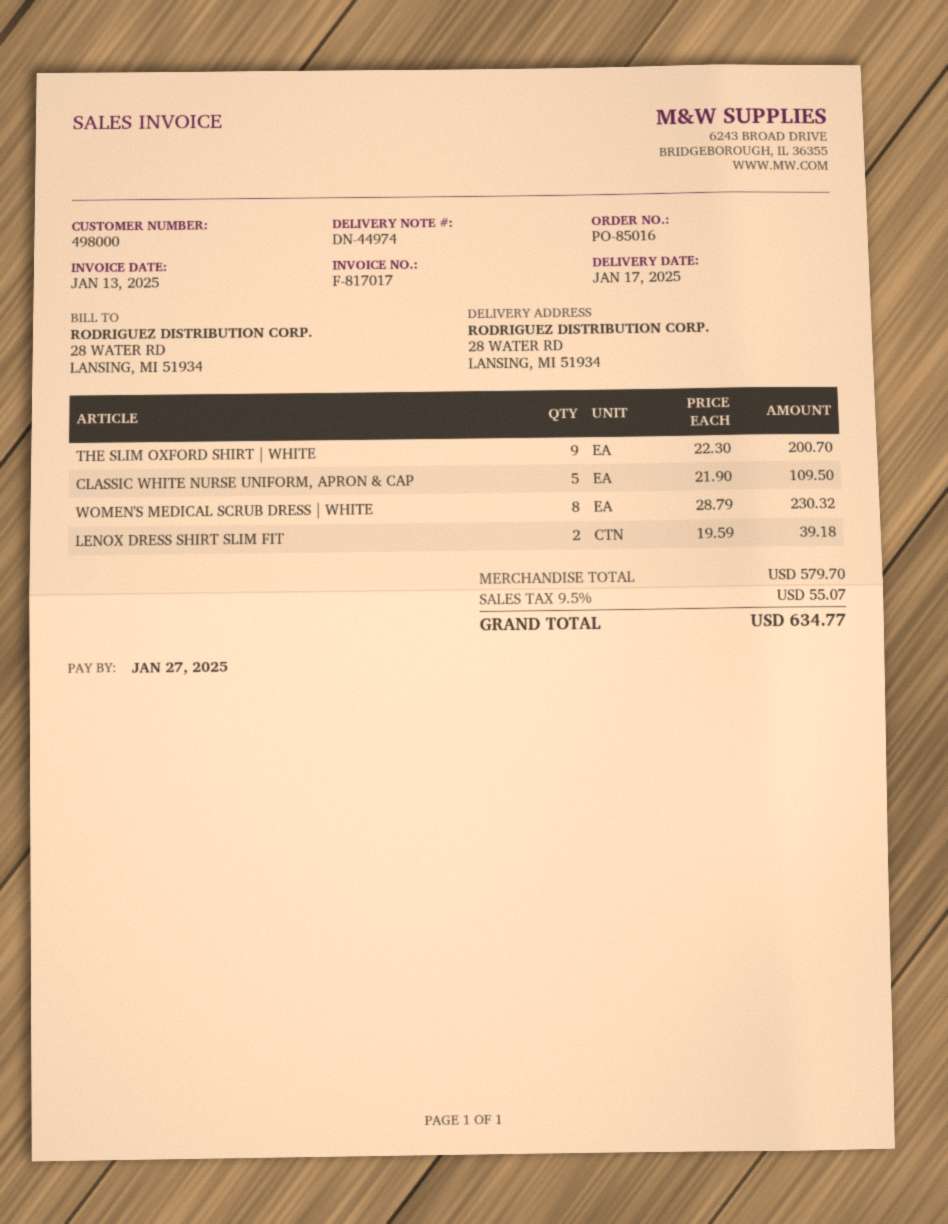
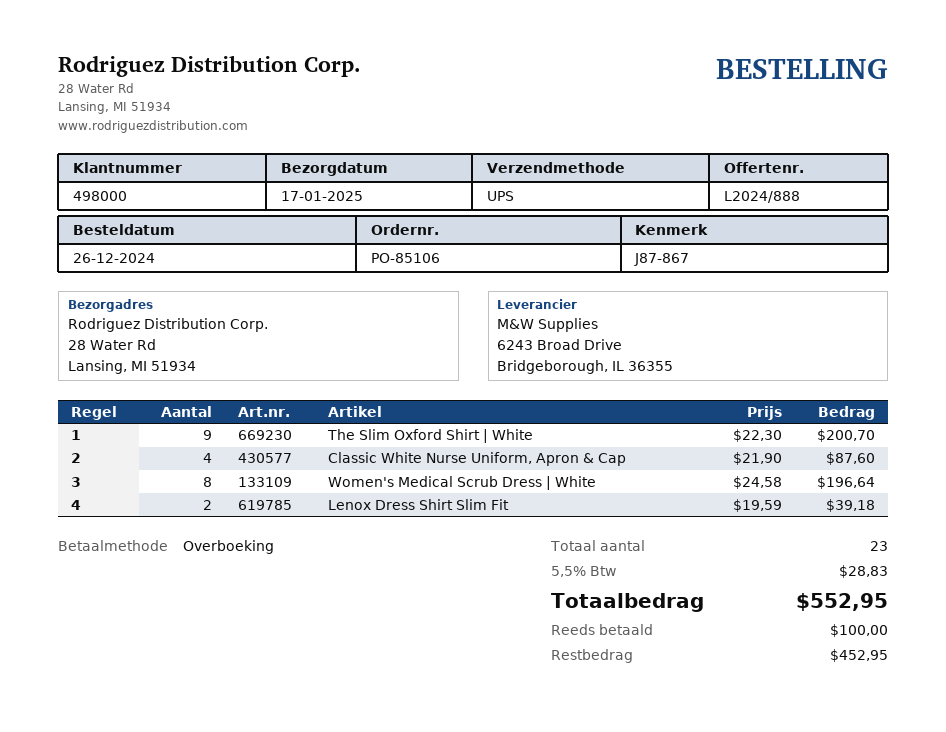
order number: PO-85016 -> PO-85106
CLASSIC WHITE NURSE UNIFORM, APRON & CAP: 5 x 21.90 = 109.50 -> 4 x 21.90 = 87.60
WOMEN'S MEDICAL SCRUB DRESS | WHITE: 8 x 28.79 = 230.32 -> 8 x 24.58 = 196.64
tax: 9.5% = 55.07 -> 5.5% = 28.83
total: 634.77 -> 552.95

